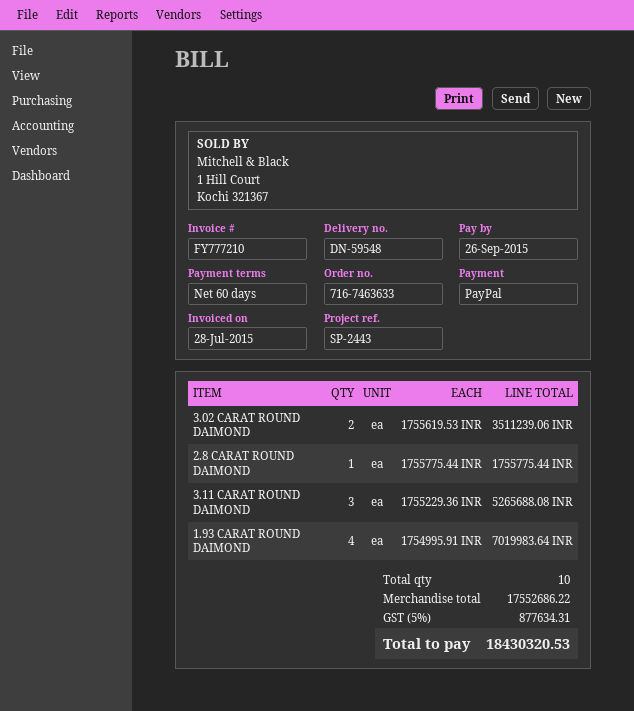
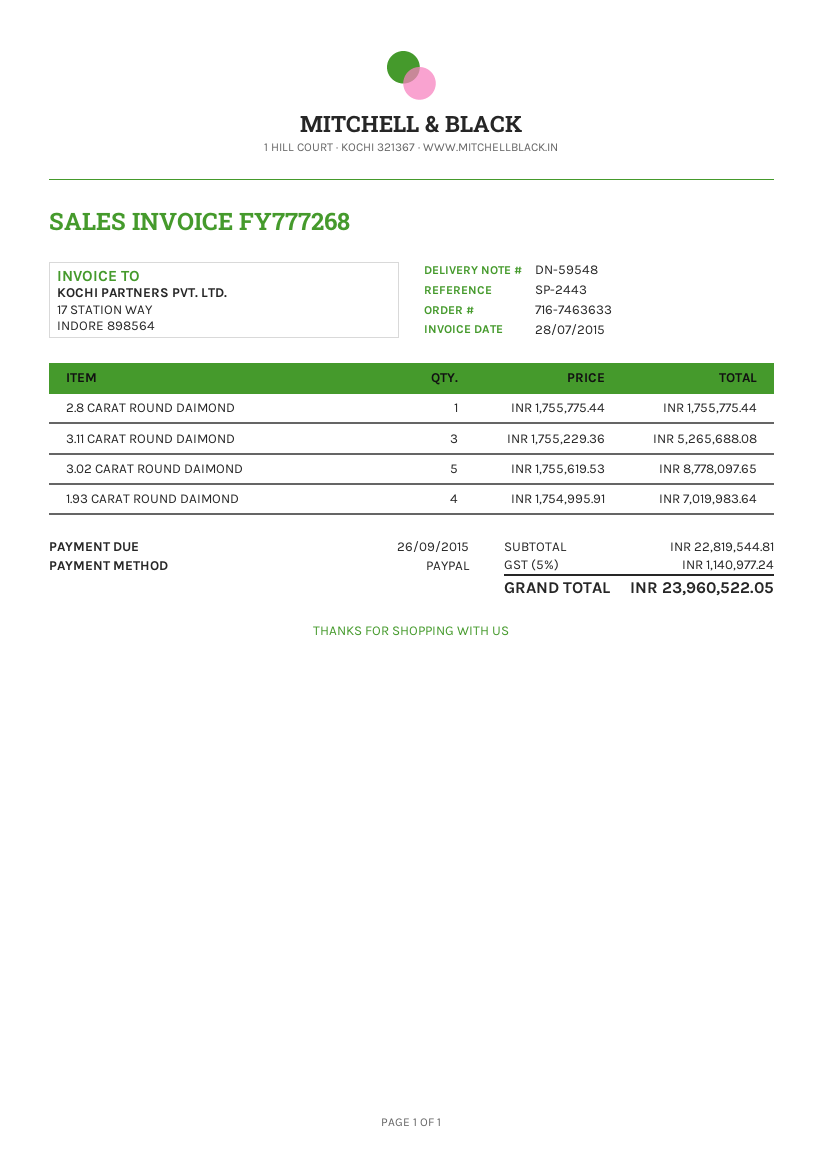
invoice number: FY777210 -> FY777268
3.02 CARAT ROUND DAIMOND: 2 x 1755619.53 = 3511239.06 -> 5 x 1755619.53 = 8778097.65
subtotal: 17552686.22 -> 22819544.81
tax: 5% = 877634.31 -> 5% = 1140977.24
total: 18430320.53 -> 23960522.05

